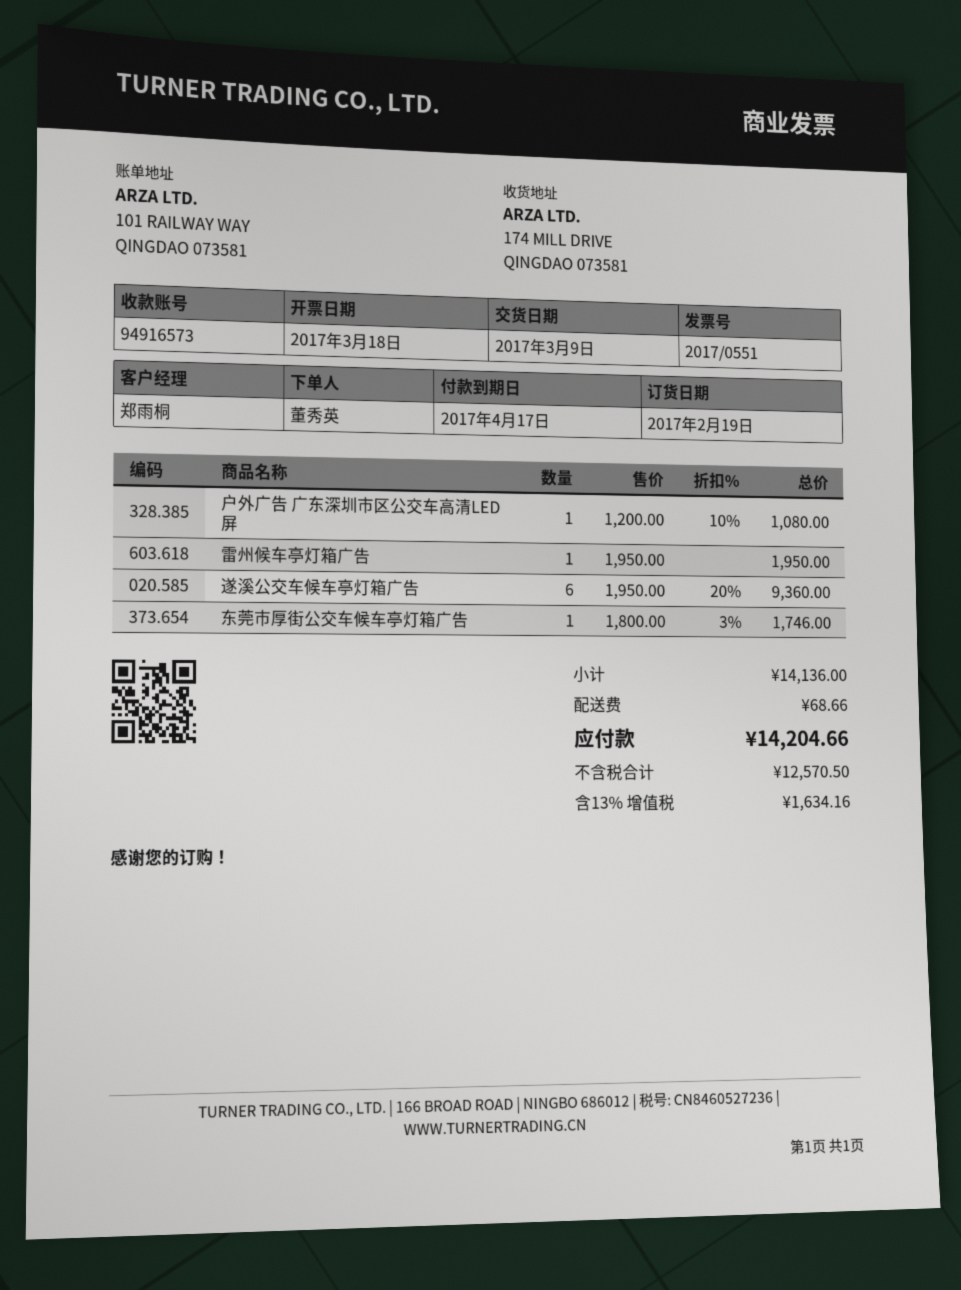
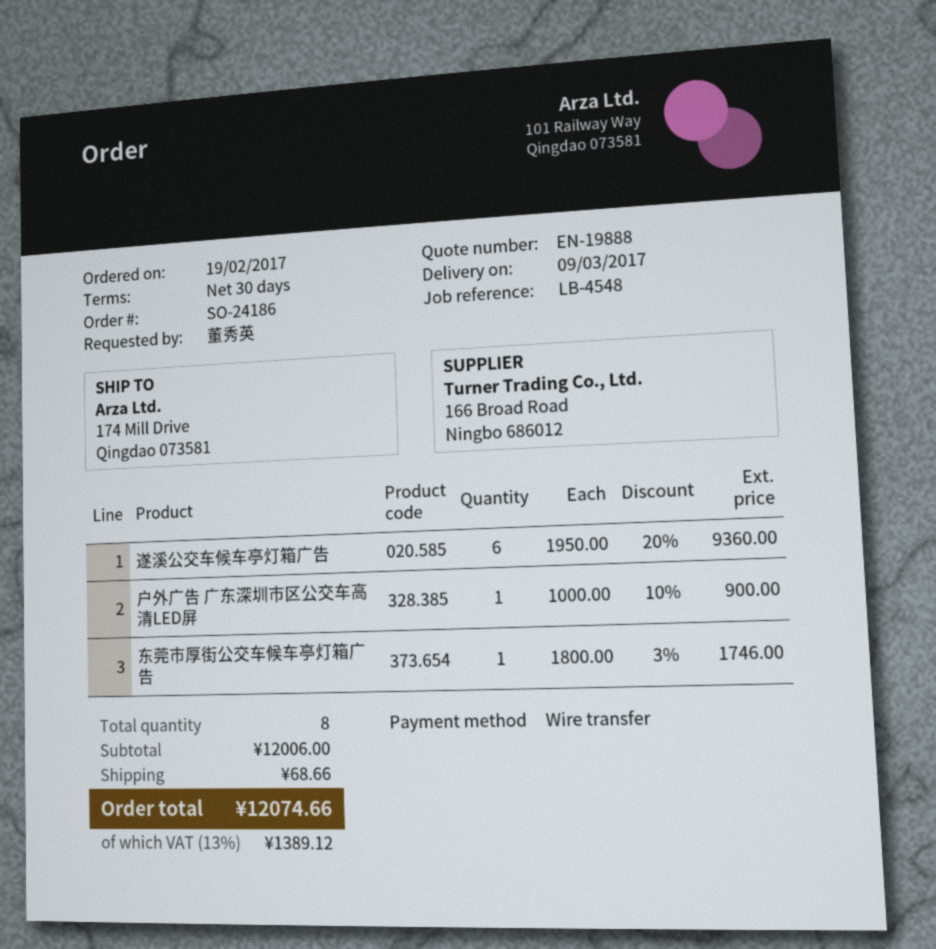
户外广告 广东深圳市区公交车高清LED屏: 1 x 1200.00 - 10% = 1080.00 -> 1 x 1000.00 - 10% = 900.00
雷州候车亭灯箱广告: 1 x 1950.00 = 1950.00 -> none
subtotal: 14136.00 -> 12006.00
tax: 13% = 1634.16 -> 13% = 1389.12
total: 14204.66 -> 12074.66

